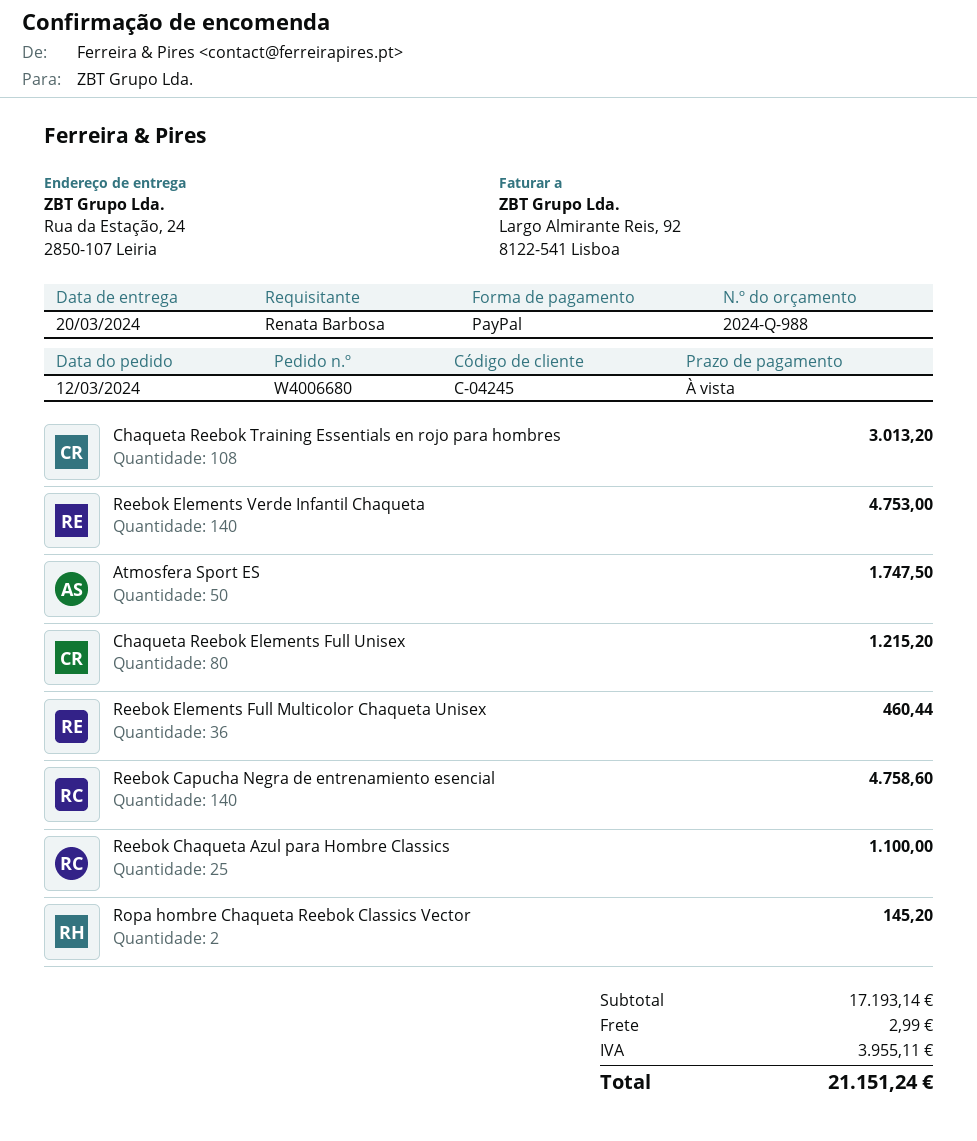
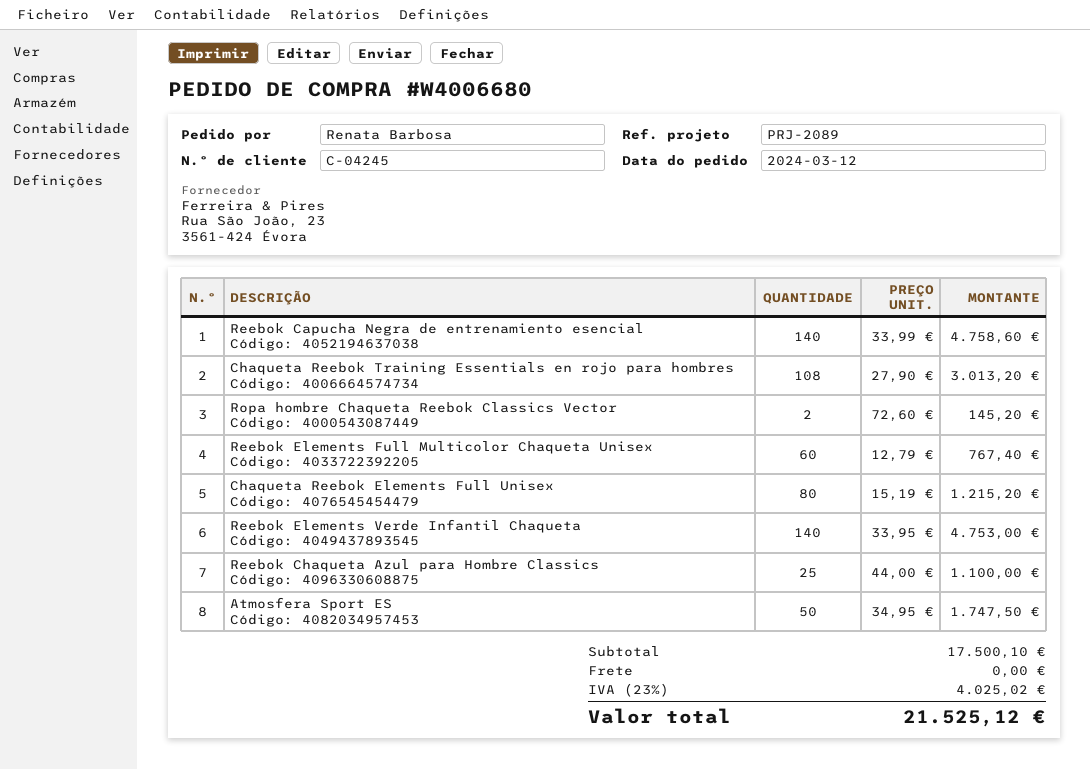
Reebok Elements Full Multicolor Chaqueta Unisex: 36 for 460.44 -> 60 for 767.40
subtotal: 17193.14 -> 17500.10
shipping: 2.99 -> 0.00
tax: 3955.11 -> 4025.02
total: 21151.24 -> 21525.12

